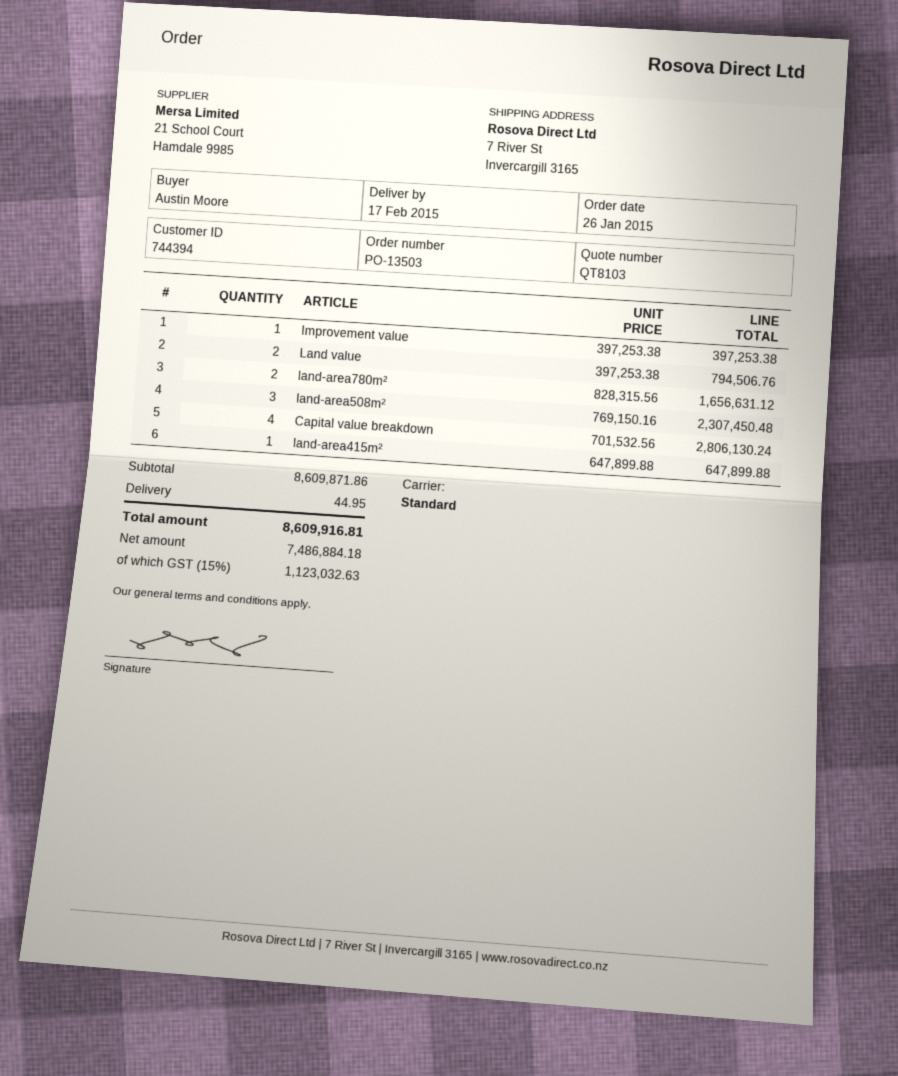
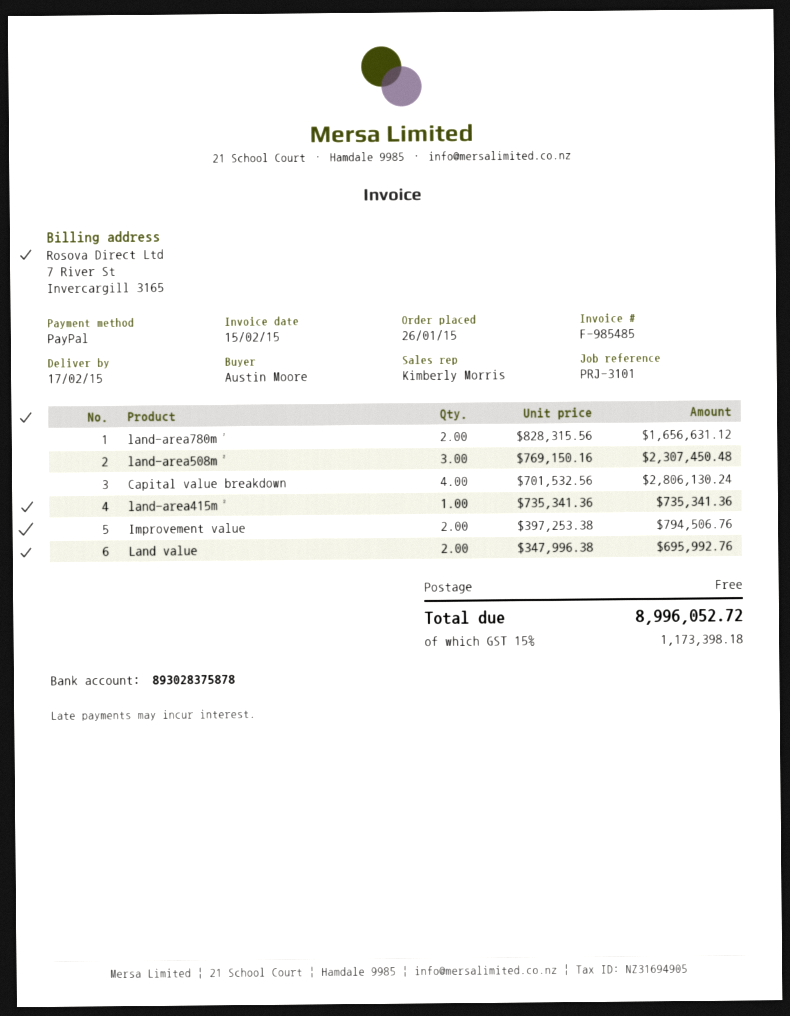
Improvement value: 1 x 397253.38 = 397253.38 -> 2 x 397253.38 = 794506.76
Land value: 2 x 397253.38 = 794506.76 -> 2 x 347996.38 = 695992.76
land-area415m²: 1 x 647899.88 = 647899.88 -> 1 x 735341.36 = 735341.36
shipping: 44.95 -> 0.00
tax: 15% = 1123032.63 -> 15% = 1173398.18
total: 8609916.81 -> 8996052.72

